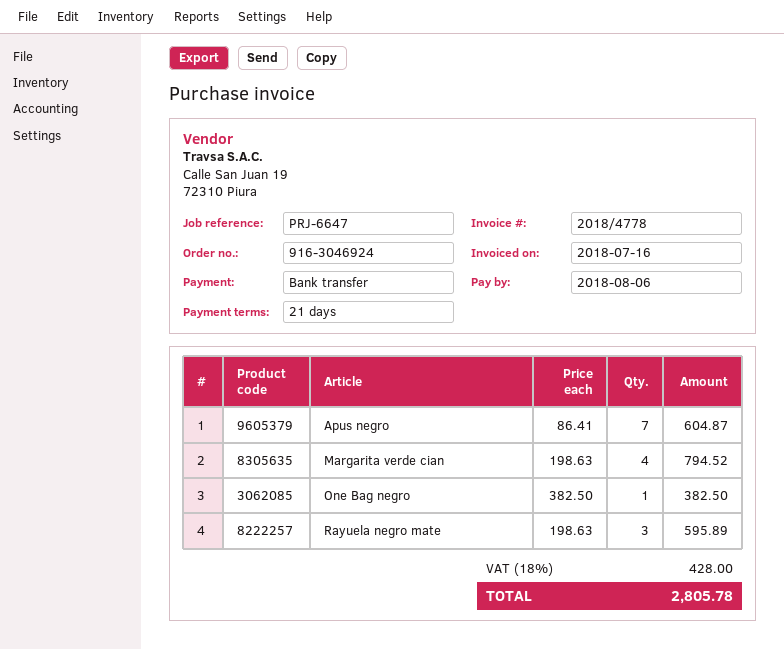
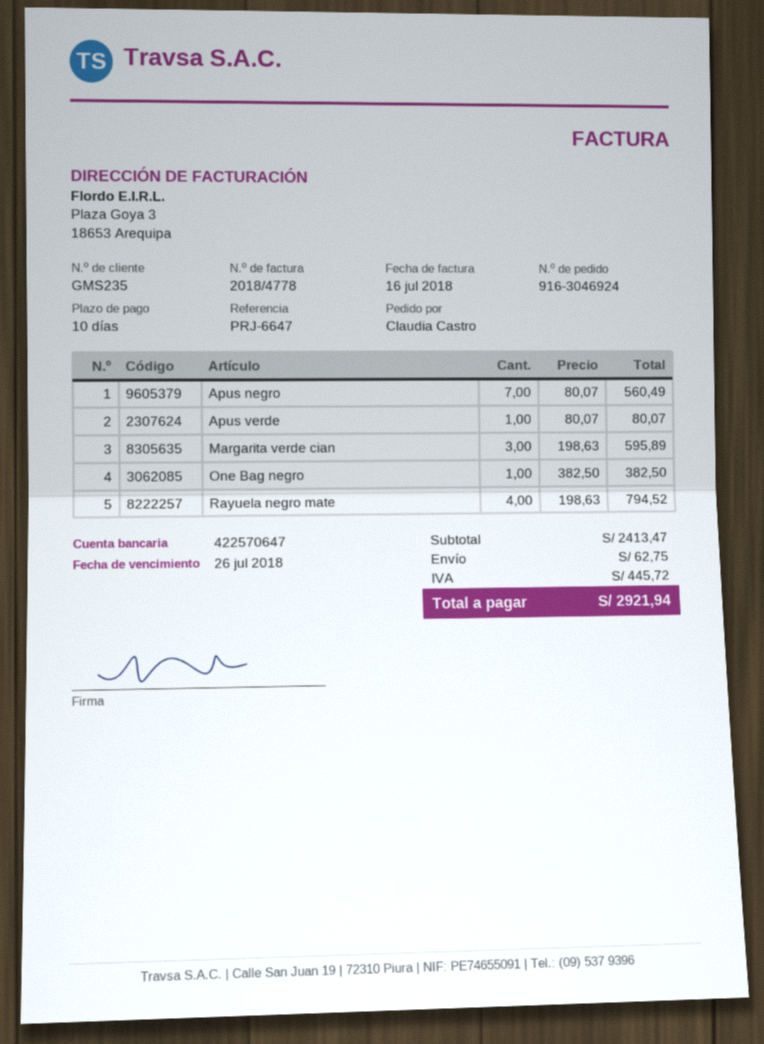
payment terms: 21 days -> 10 days
due date: 2018-08-06 -> 2018-07-26
Apus negro: 7 x 86.41 = 604.87 -> 7 x 80.07 = 560.49
Margarita verde cian: 4 x 198.63 = 794.52 -> 3 x 198.63 = 595.89
Rayuela negro mate: 3 x 198.63 = 595.89 -> 4 x 198.63 = 794.52
Apus verde: none -> 1 x 80.07 = 80.07
shipping: none -> 62.75
tax: 428.00 -> 445.72
total: 2805.78 -> 2921.94

